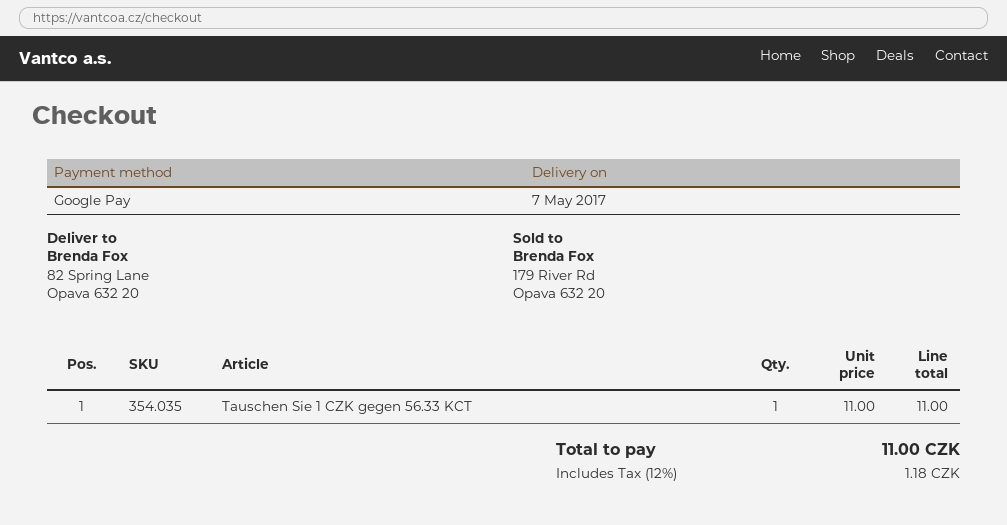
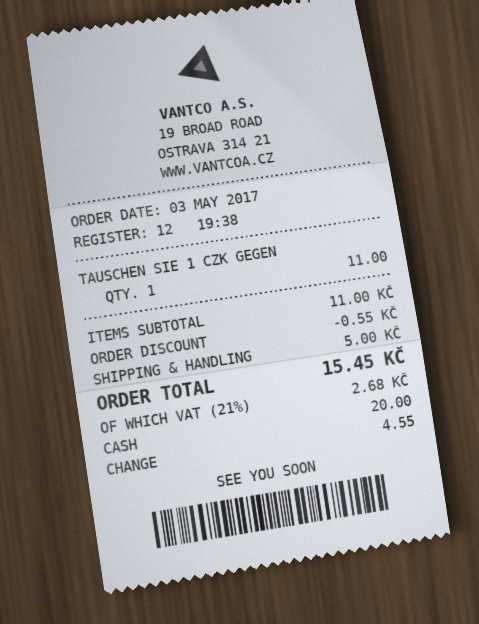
payment method: Google Pay -> cash
discount: none -> 0.55
shipping: none -> 5.00
tax: 12% = 1.18 -> 21% = 2.68
total: 11.00 -> 15.45

